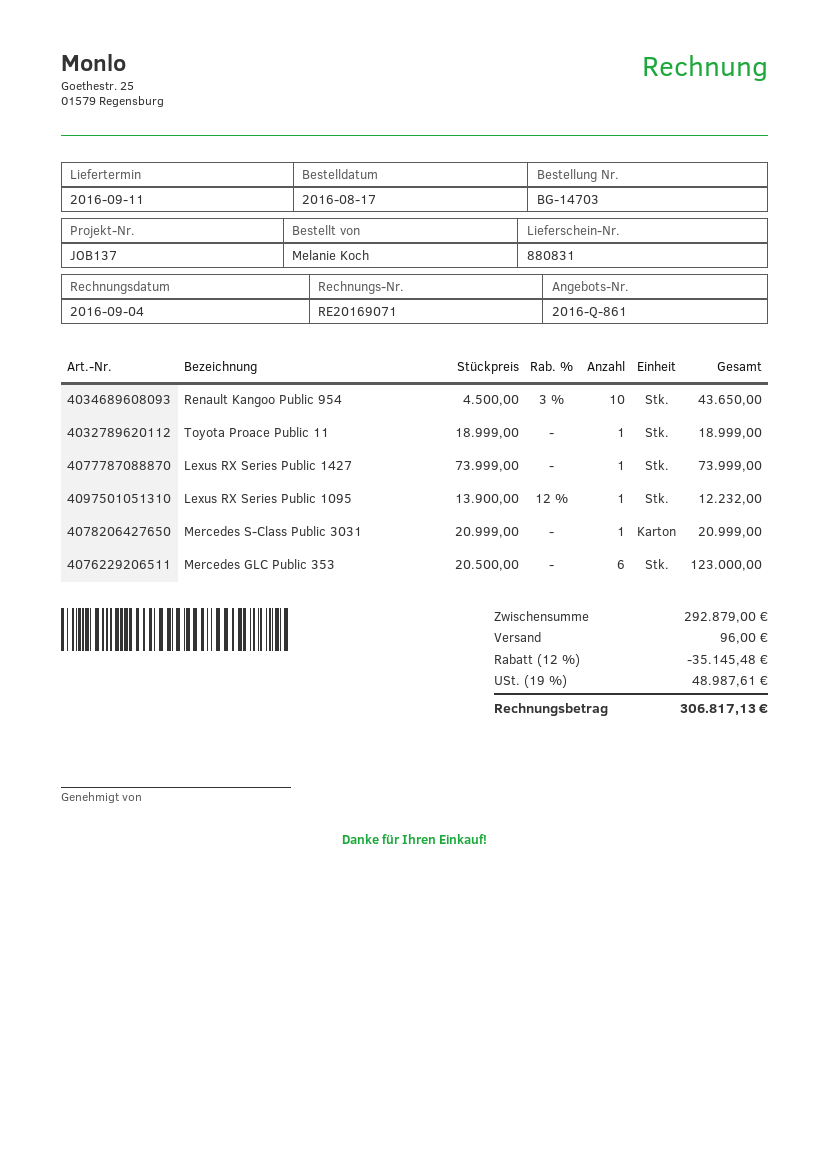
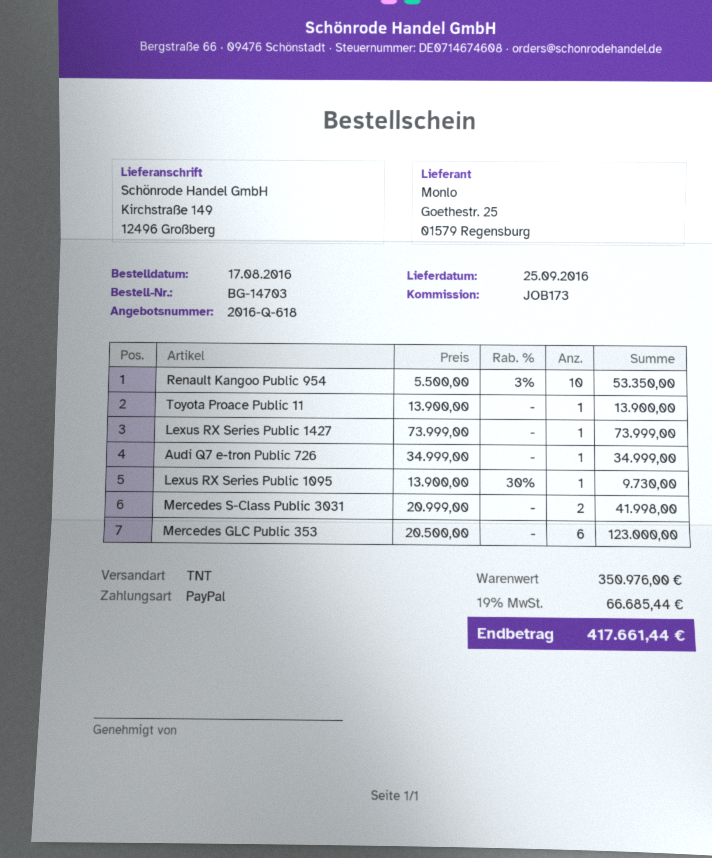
quote number: 2016-Q-861 -> 2016-Q-618
delivery date: 2016-09-11 -> 2016-09-25
reference: JOB137 -> JOB173
Renault Kangoo Public 954: 10 x 4500.00 - 3% = 43650.00 -> 10 x 5500.00 - 3% = 53350.00
Toyota Proace Public 11: 1 x 18999.00 = 18999.00 -> 1 x 13900.00 = 13900.00
Lexus RX Series Public 1095: 1 x 13900.00 - 12% = 12232.00 -> 1 x 13900.00 - 30% = 9730.00
Mercedes S-Class Public 3031: 1 x 20999.00 = 20999.00 -> 2 x 20999.00 = 41998.00
Audi Q7 e-tron Public 726: none -> 1 x 34999.00 = 34999.00
subtotal: 292879.00 -> 350976.00
discount: 12% = 35145.48 -> none
shipping: 96.00 -> none
tax: 19% = 48987.61 -> 19% = 66685.44
total: 306817.13 -> 417661.44

